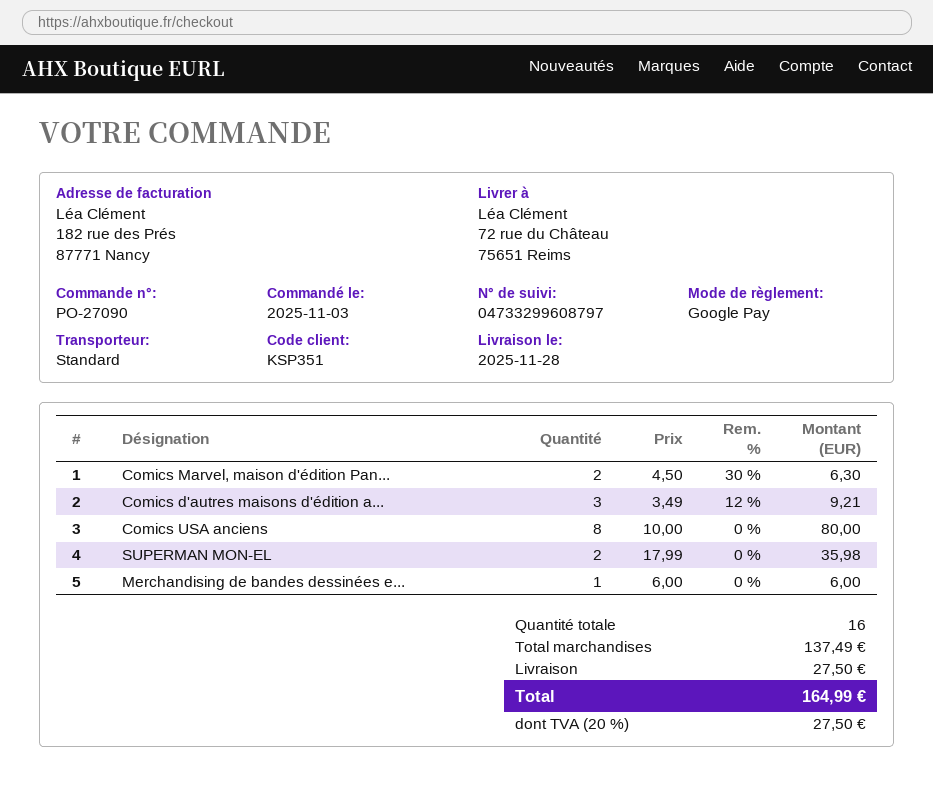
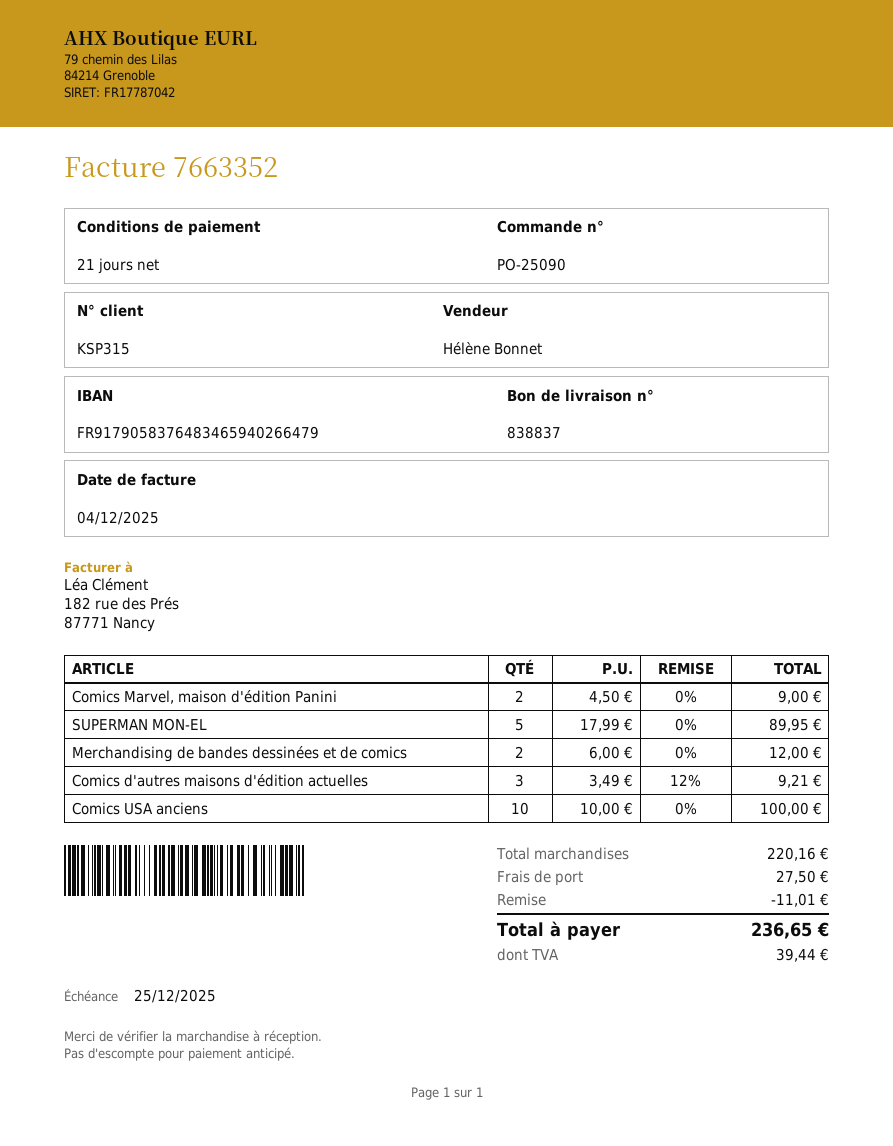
order number: PO-27090 -> PO-25090
customer number: KSP351 -> KSP315
Comics Marvel, maison d'édition Pan...: 2 x 4.50 - 30% = 6.30 -> 2 x 4.50 = 9.00
Comics USA anciens: 8 x 10.00 = 80.00 -> 10 x 10.00 = 100.00
SUPERMAN MON-EL: 2 x 17.99 = 35.98 -> 5 x 17.99 = 89.95
Merchandising de bandes dessinées e...: 1 x 6.00 = 6.00 -> 2 x 6.00 = 12.00
subtotal: 137.49 -> 220.16
discount: none -> 11.01
tax: 27.50 -> 39.44
total: 164.99 -> 236.65

